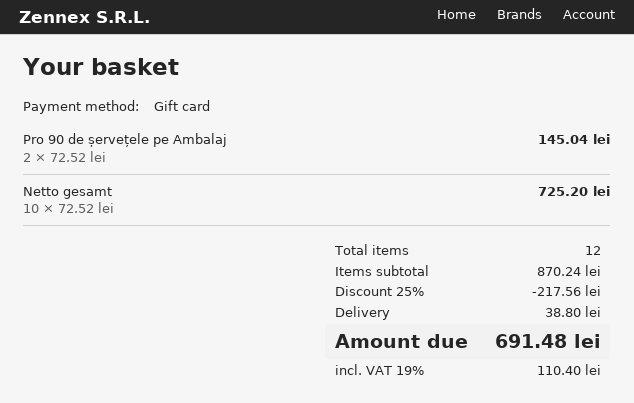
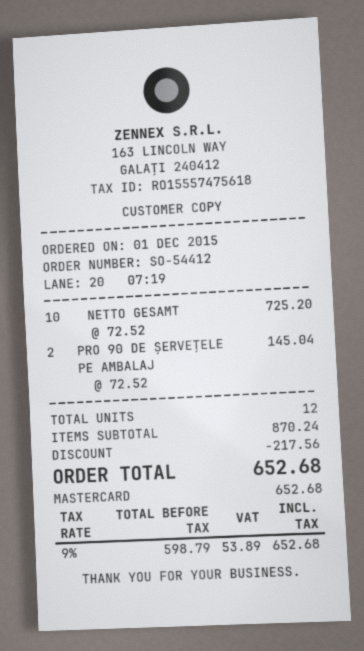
payment method: gift card -> Mastercard
shipping: 38.80 -> none
tax: 19% = 110.40 -> 9% = 53.89
total: 691.48 -> 652.68

